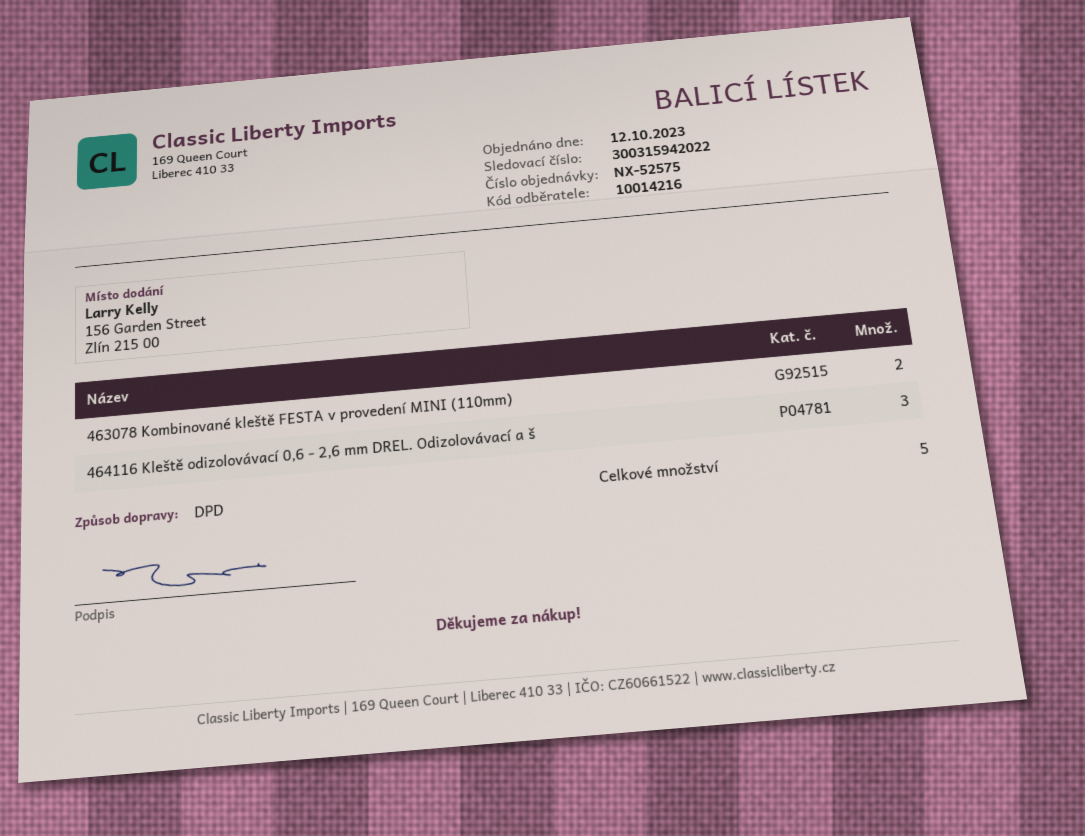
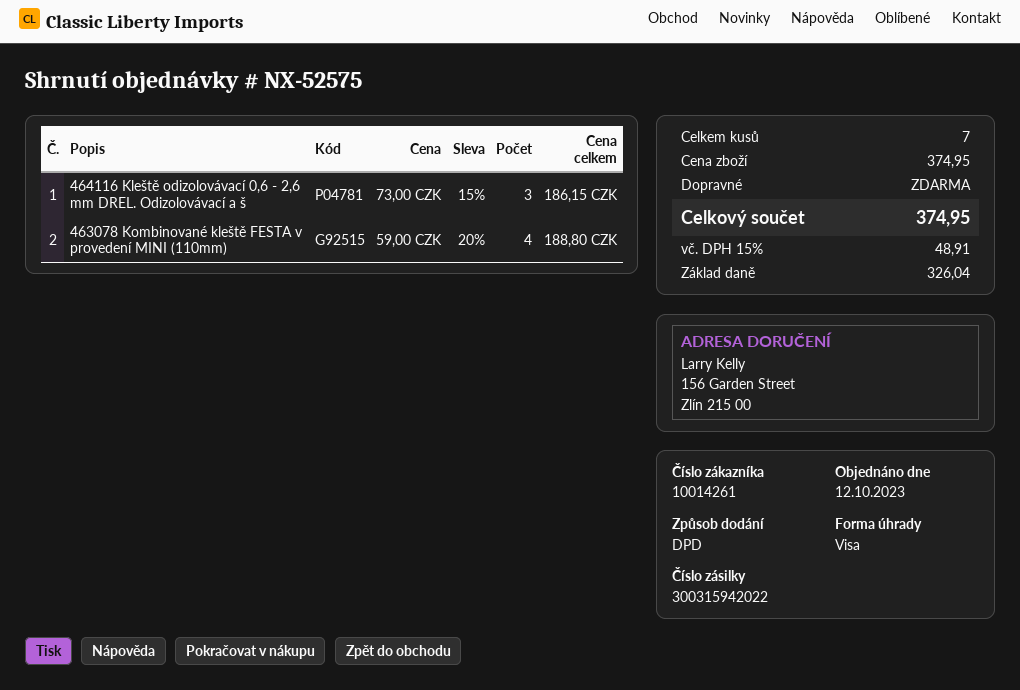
customer number: 10014216 -> 10014261
463078 Kombinované kleště FESTA v provedení MINI (110mm): 2 -> 4
total quantity: 5 -> 7

